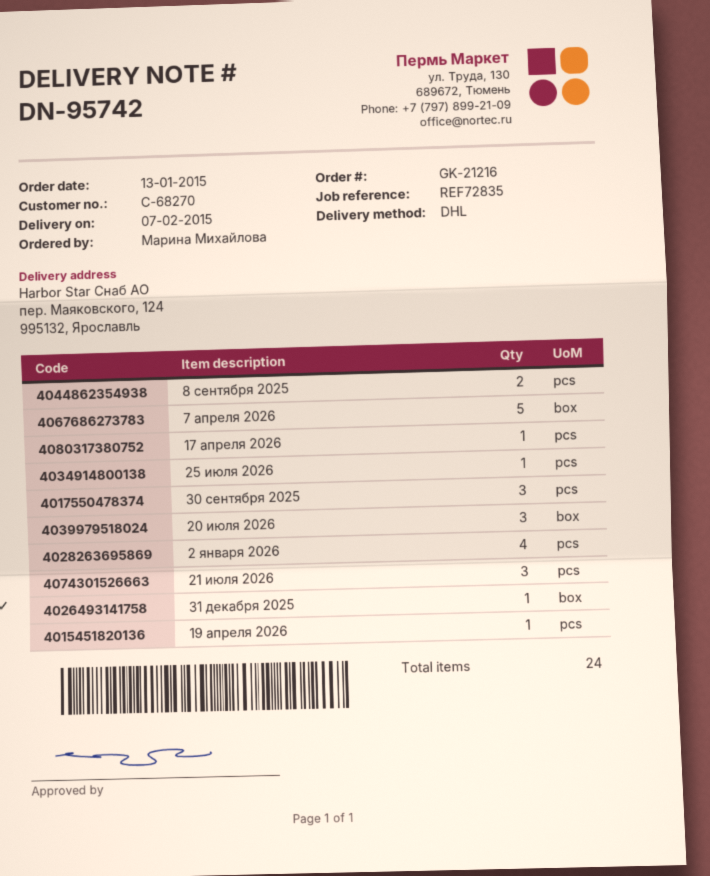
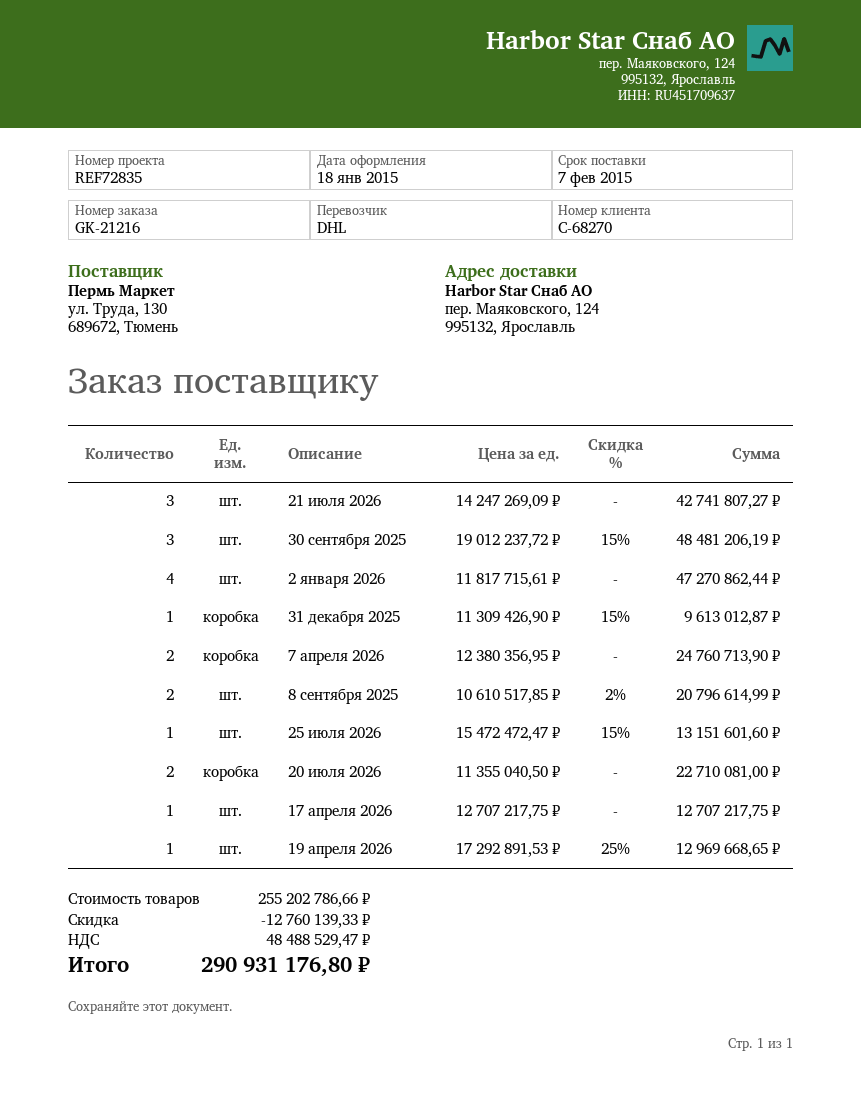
order date: 2015-01-13 -> 2015-01-18
7 апреля 2026: 5 -> 2
20 июля 2026: 3 -> 2

